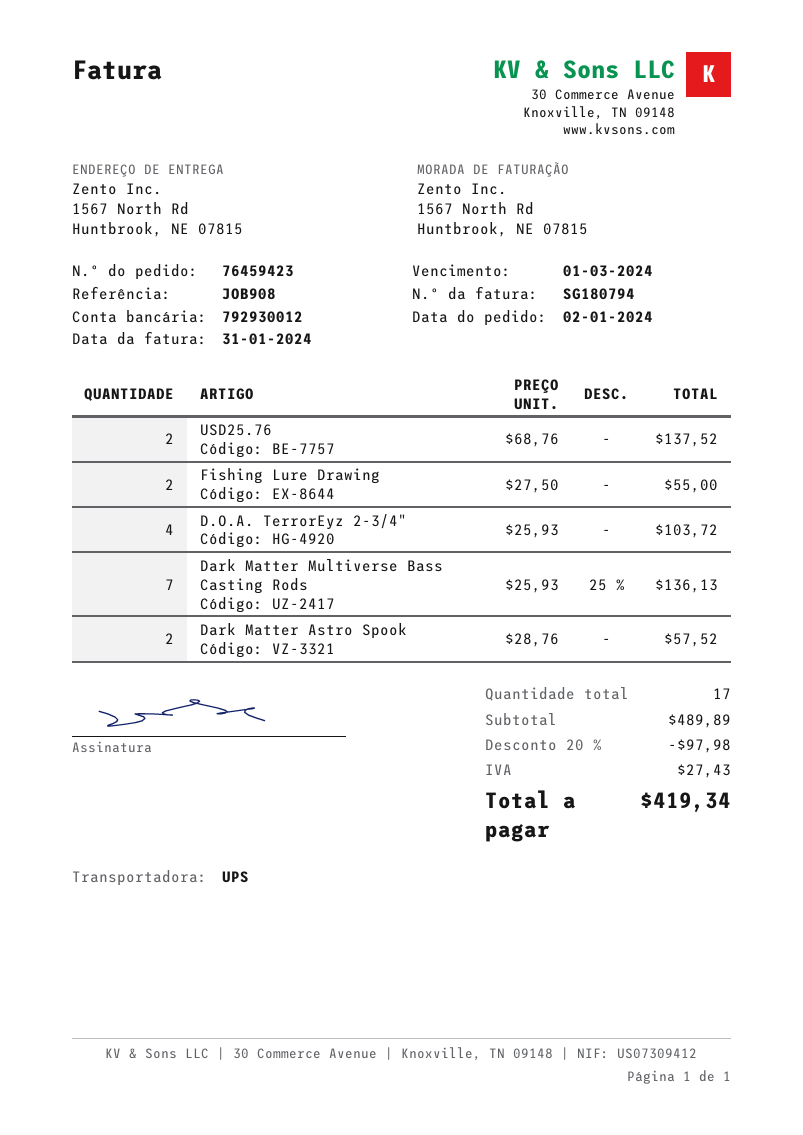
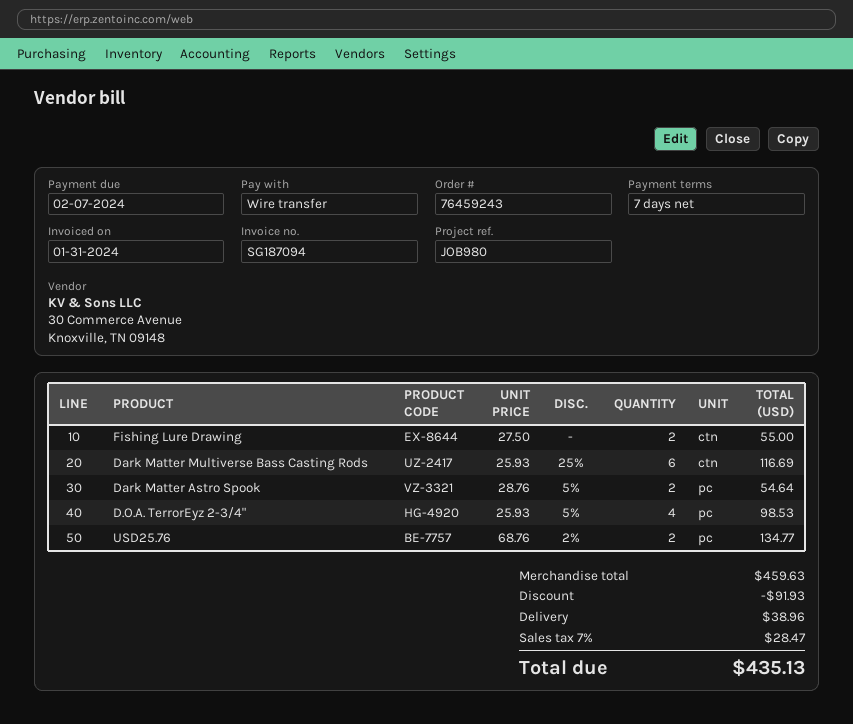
order number: 76459423 -> 76459243
invoice number: SG180794 -> SG187094
due date: 2024-03-01 -> 2024-02-07
reference: JOB908 -> JOB980
USD25.76: 2 x 68.76 = 137.52 -> 2 x 68.76 - 2% = 134.77
D.O.A. TerrorEyz 2-3/4": 4 x 25.93 = 103.72 -> 4 x 25.93 - 5% = 98.53
Dark Matter Multiverse Bass Casting Rods: 7 x 25.93 - 25% = 136.13 -> 6 x 25.93 - 25% = 116.69
Dark Matter Astro Spook: 2 x 28.76 = 57.52 -> 2 x 28.76 - 5% = 54.64
subtotal: 489.89 -> 459.63
discount: 97.98 -> 91.93
shipping: none -> 38.96
tax: 27.43 -> 28.47
total: 419.34 -> 435.13

